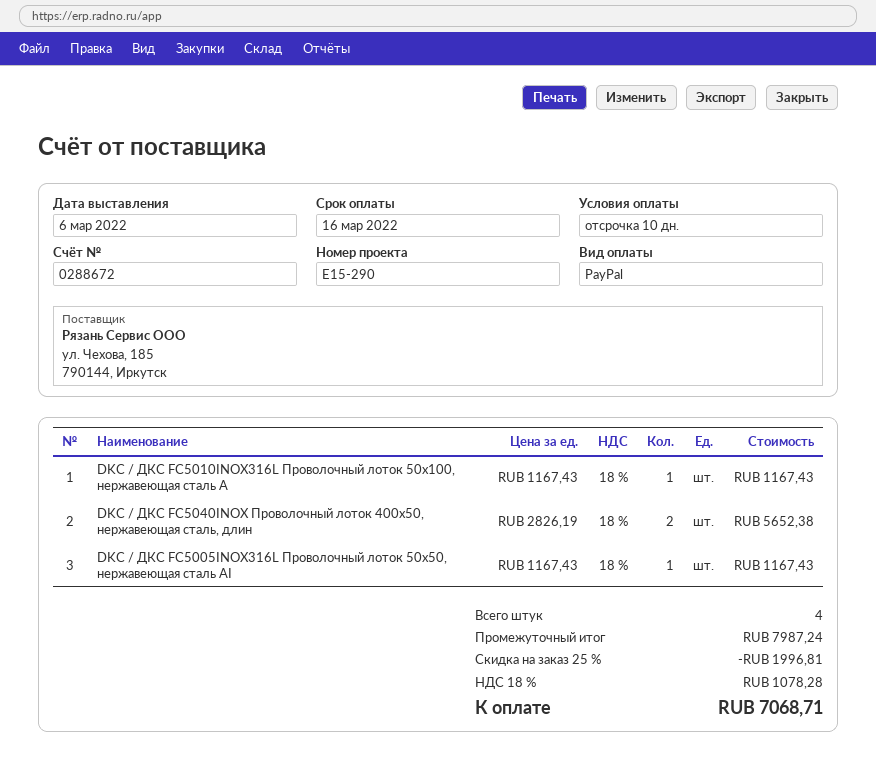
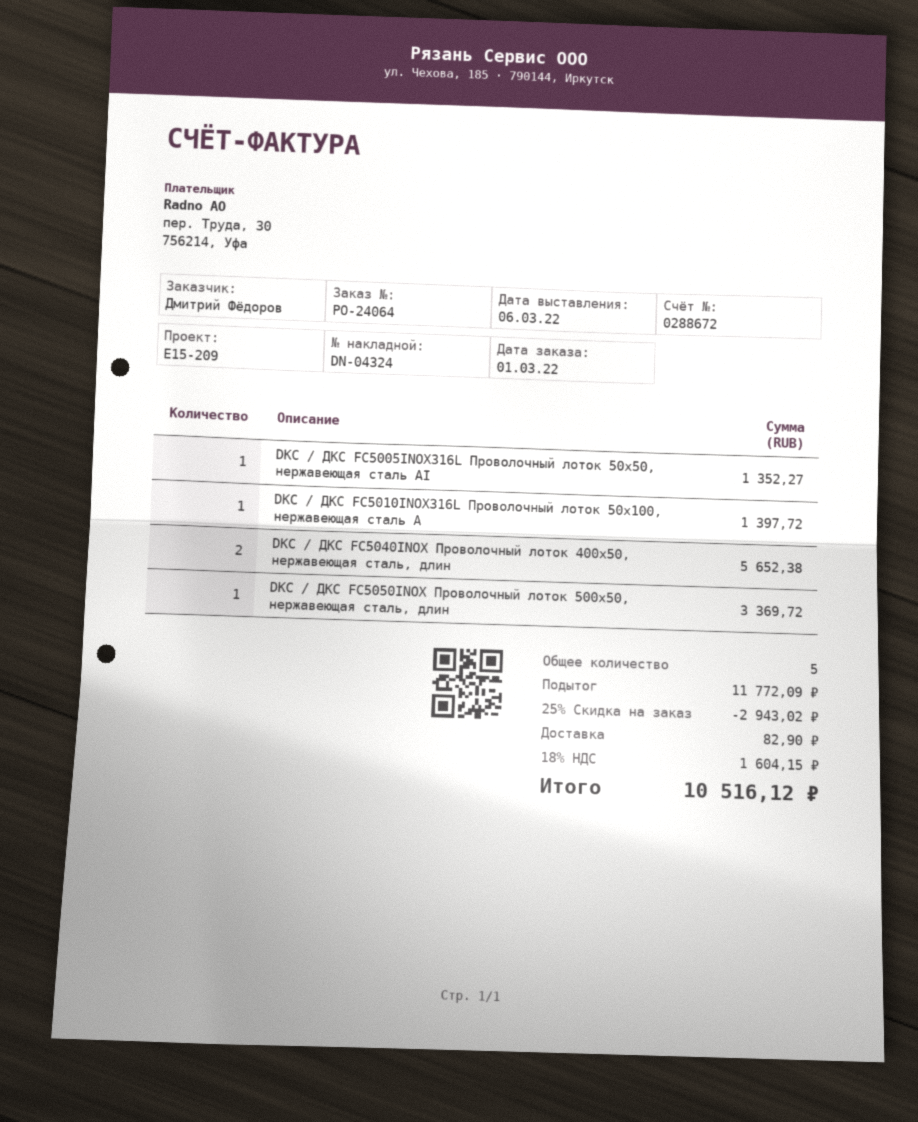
reference: E15-290 -> E15-209
DKC / ДКС FC5010INOX316L Проволочный лоток 50х100, нержавеющая сталь A: 1 for 1167.43 -> 1 for 1397.72
DKC / ДКС FC5005INOX316L Проволочный лоток 50х50, нержавеющая сталь AI: 1 for 1167.43 -> 1 for 1352.27
DKC / ДКС FC5050INOX Проволочный лоток 500х50, нержавеющая сталь, длин: none -> 1 for 3369.72
total quantity: 4 -> 5
subtotal: 7987.24 -> 11772.09
discount: 25% = 1996.81 -> 25% = 2943.02
shipping: none -> 82.90
tax: 18% = 1078.28 -> 18% = 1604.15
total: 7068.71 -> 10516.12

